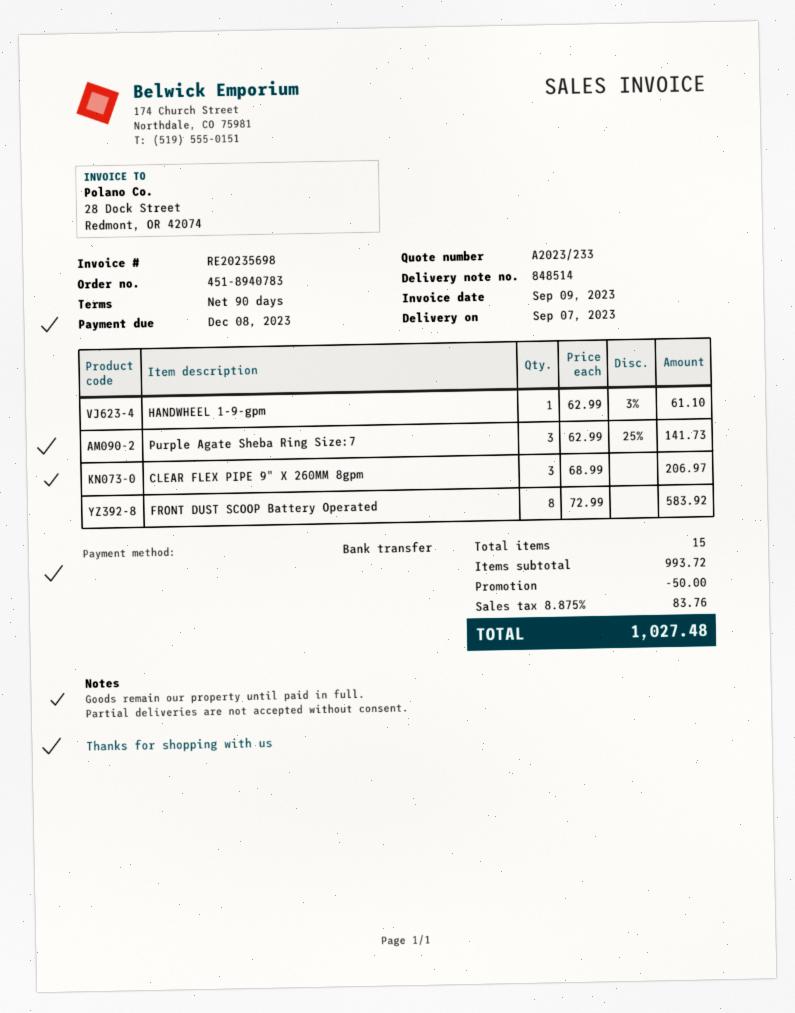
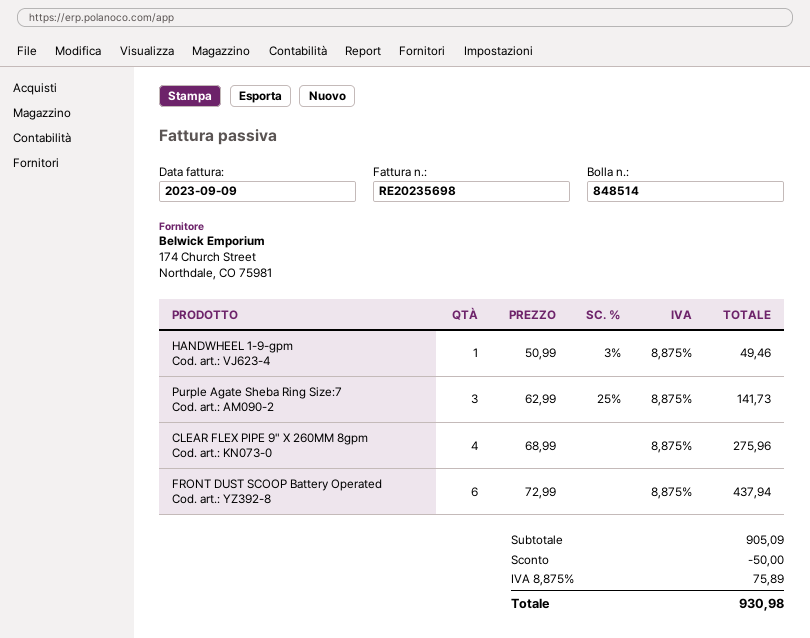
HANDWHEEL 1-9-gpm: 1 x 62.99 - 3% = 61.10 -> 1 x 50.99 - 3% = 49.46
CLEAR FLEX PIPE 9" X 260MM 8gpm: 3 x 68.99 = 206.97 -> 4 x 68.99 = 275.96
FRONT DUST SCOOP Battery Operated: 8 x 72.99 = 583.92 -> 6 x 72.99 = 437.94
subtotal: 993.72 -> 905.09
tax: 8.875% = 83.76 -> 8.875% = 75.89
total: 1027.48 -> 930.98

